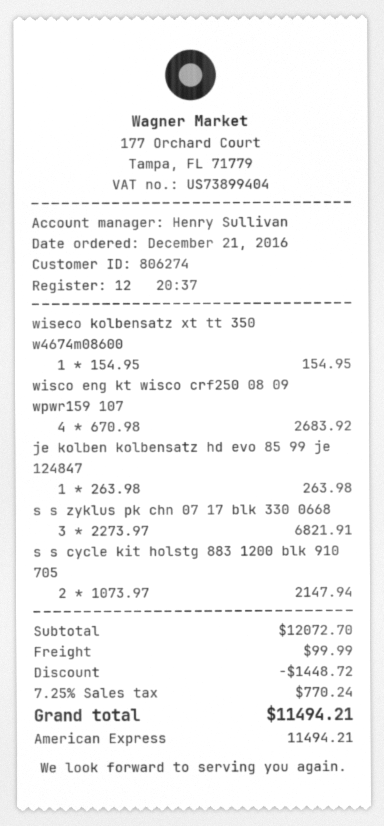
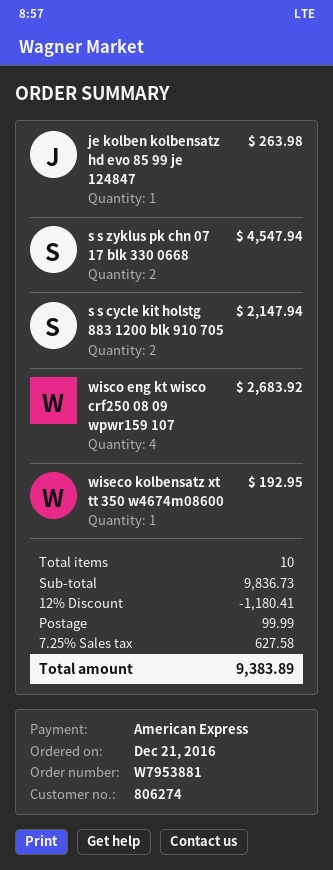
wiseco kolbensatz xt tt 350 w4674m08600: 1 for 154.95 -> 1 for 192.95
s s zyklus pk chn 07 17 blk 330 0668: 3 for 6821.91 -> 2 for 4547.94
subtotal: 12072.70 -> 9836.73
discount: 1448.72 -> 1180.41
tax: 7.25% = 770.24 -> 7.25% = 627.58
total: 11494.21 -> 9383.89

